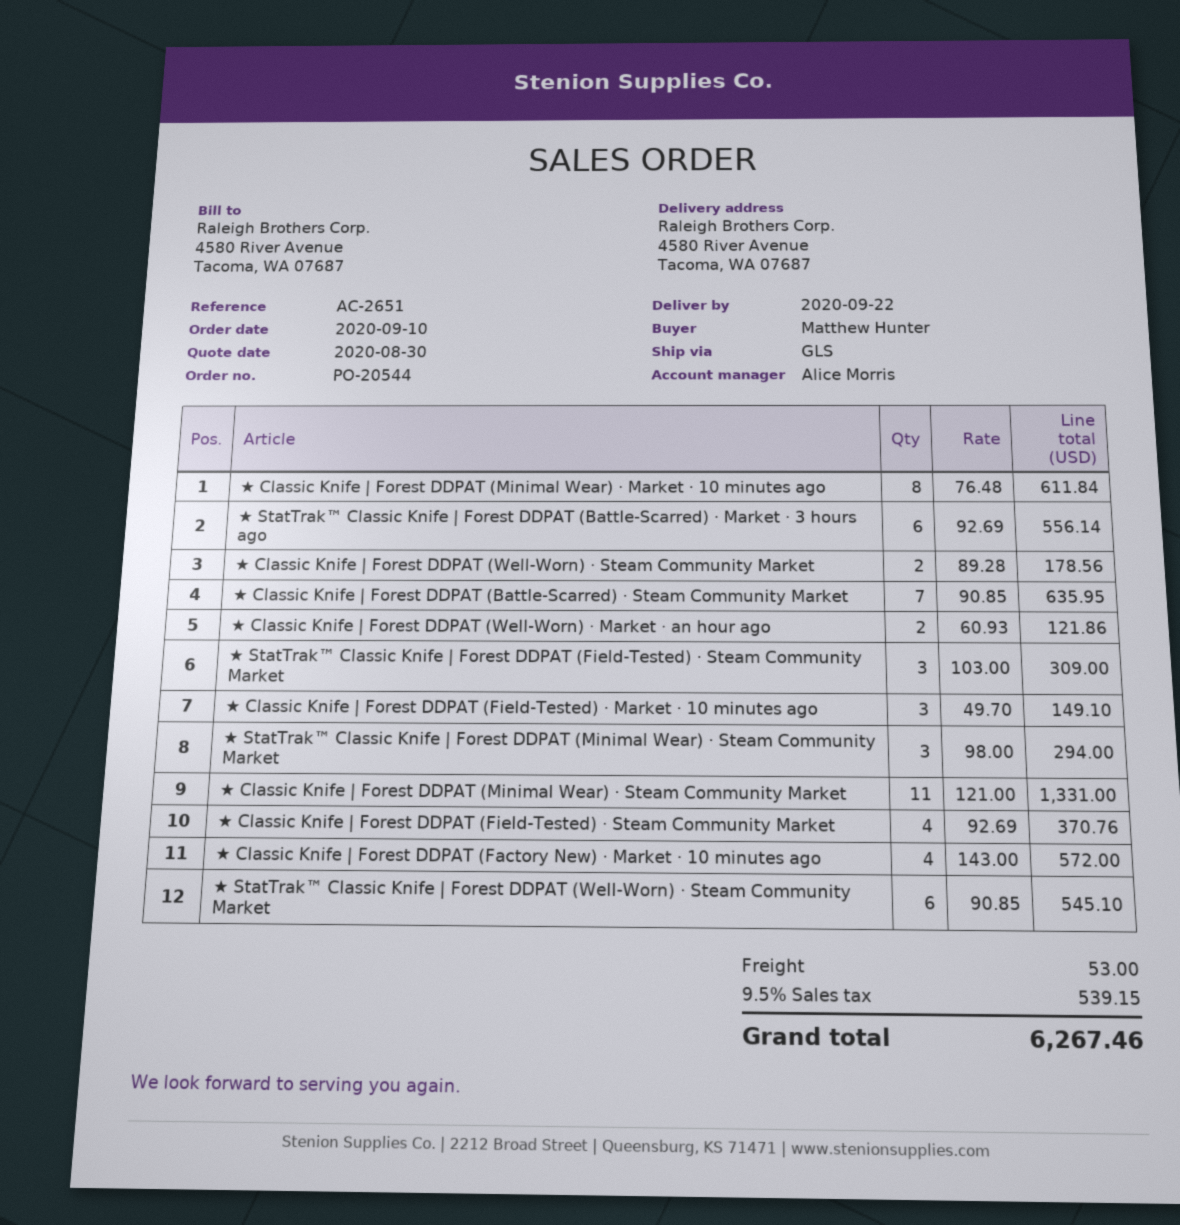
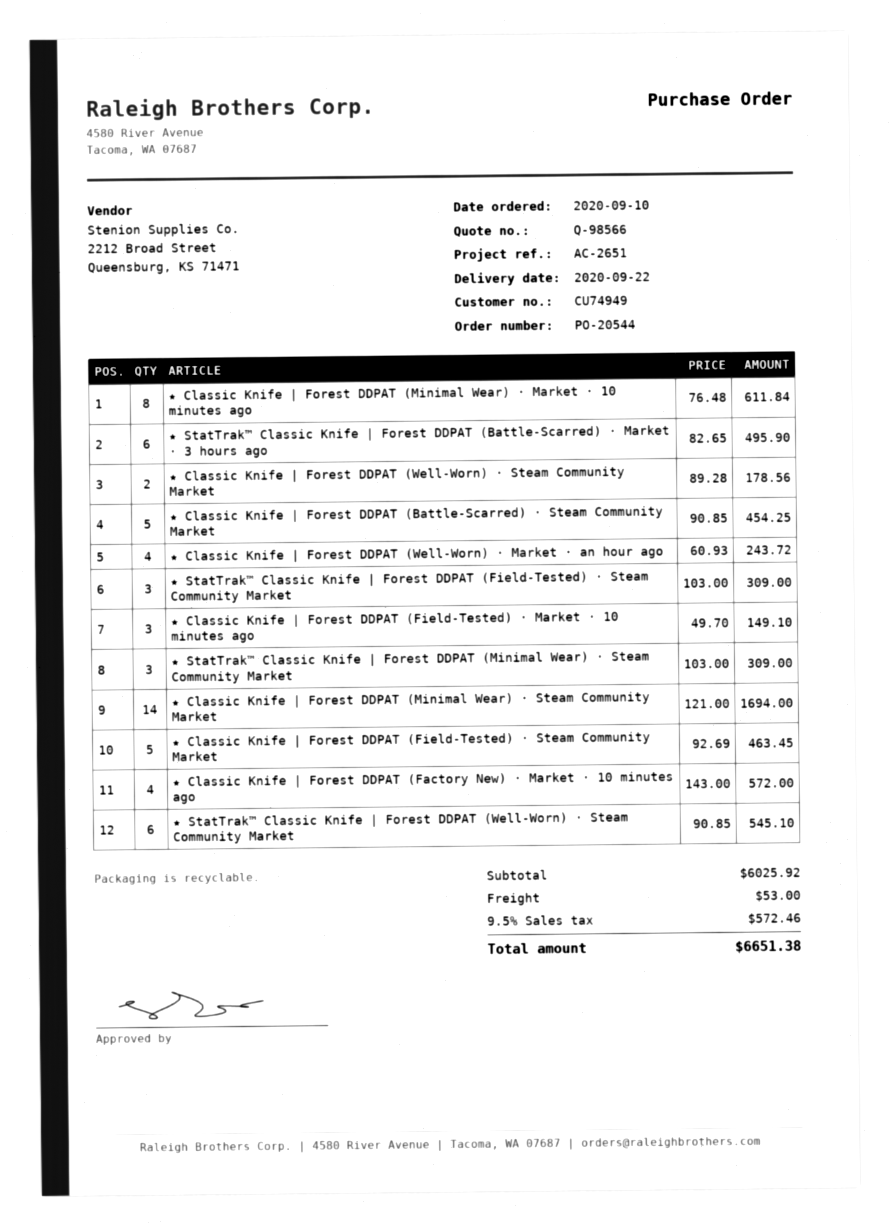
★ StatTrak™ Classic Knife | Forest DDPAT (Battle-Scarred) · Market · 3 hours ago: 6 x 92.69 = 556.14 -> 6 x 82.65 = 495.90
★ Classic Knife | Forest DDPAT (Battle-Scarred) · Steam Community Market: 7 x 90.85 = 635.95 -> 5 x 90.85 = 454.25
★ Classic Knife | Forest DDPAT (Well-Worn) · Market · an hour ago: 2 x 60.93 = 121.86 -> 4 x 60.93 = 243.72
★ StatTrak™ Classic Knife | Forest DDPAT (Minimal Wear) · Steam Community Market: 3 x 98.00 = 294.00 -> 3 x 103.00 = 309.00
★ Classic Knife | Forest DDPAT (Minimal Wear) · Steam Community Market: 11 x 121.00 = 1331.00 -> 14 x 121.00 = 1694.00
★ Classic Knife | Forest DDPAT (Field-Tested) · Steam Community Market: 4 x 92.69 = 370.76 -> 5 x 92.69 = 463.45
tax: 9.5% = 539.15 -> 9.5% = 572.46
total: 6267.46 -> 6651.38

